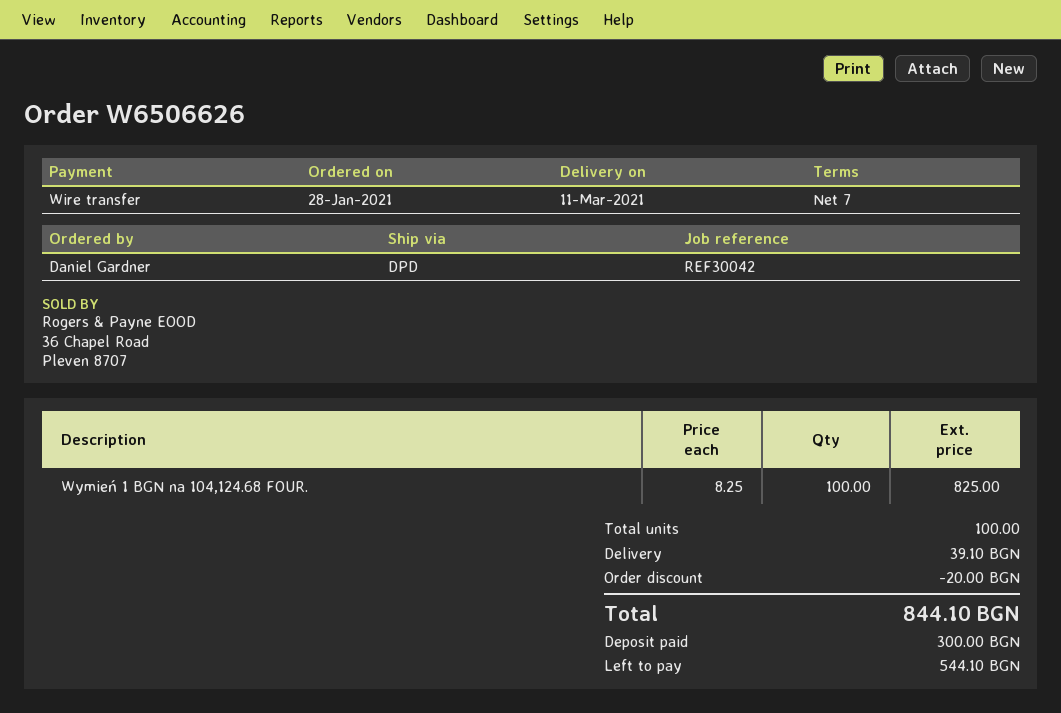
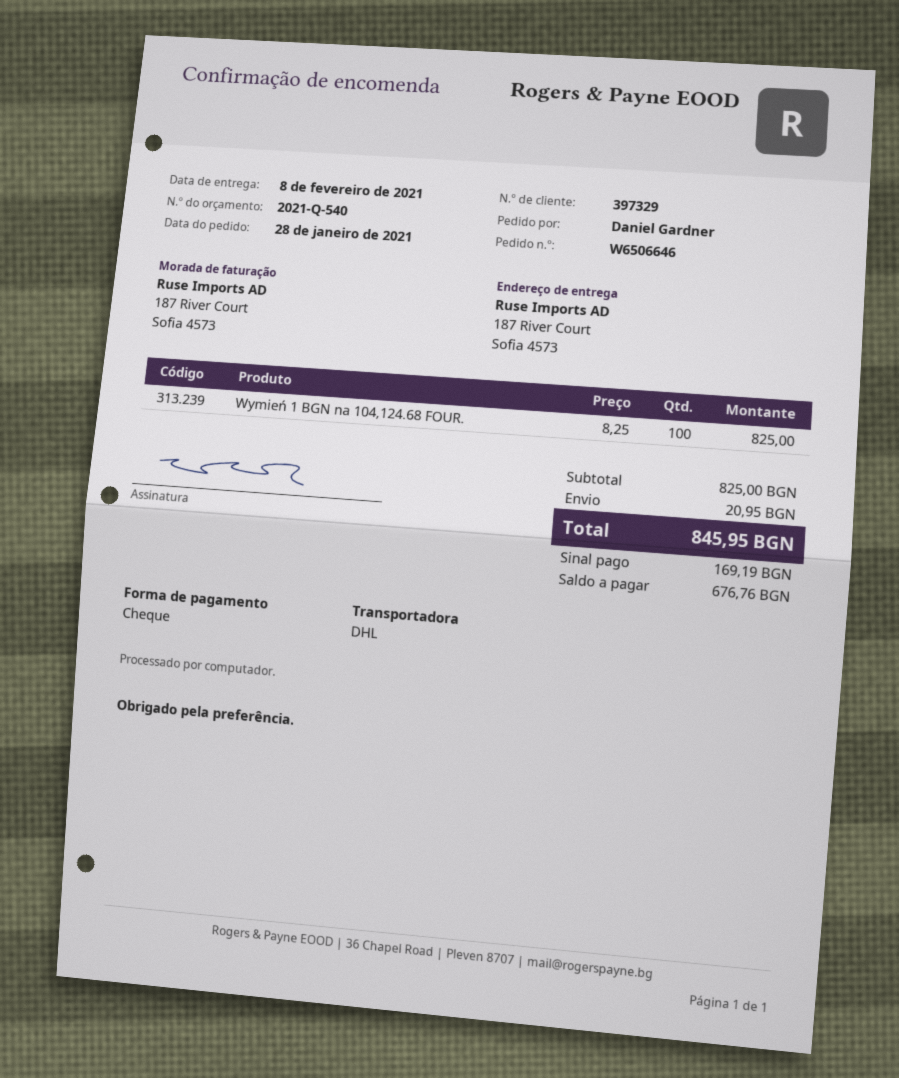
order number: W6506626 -> W6506646
delivery date: 2021-03-11 -> 2021-02-08
payment method: bank transfer -> cheque
shipping method: DPD -> DHL
discount: 20.00 -> none
shipping: 39.10 -> 20.95
total: 844.10 -> 845.95
deposit: 300.00 -> 169.19
balance: 544.10 -> 676.76

